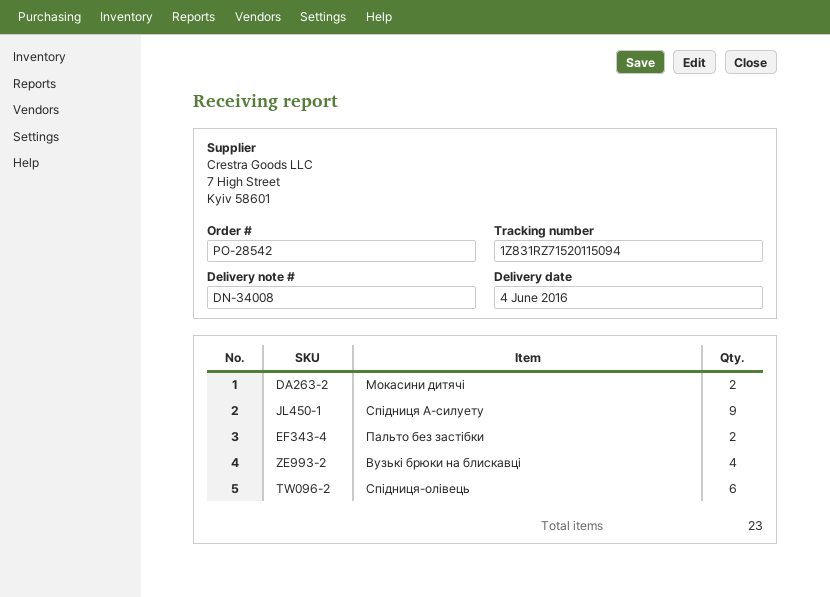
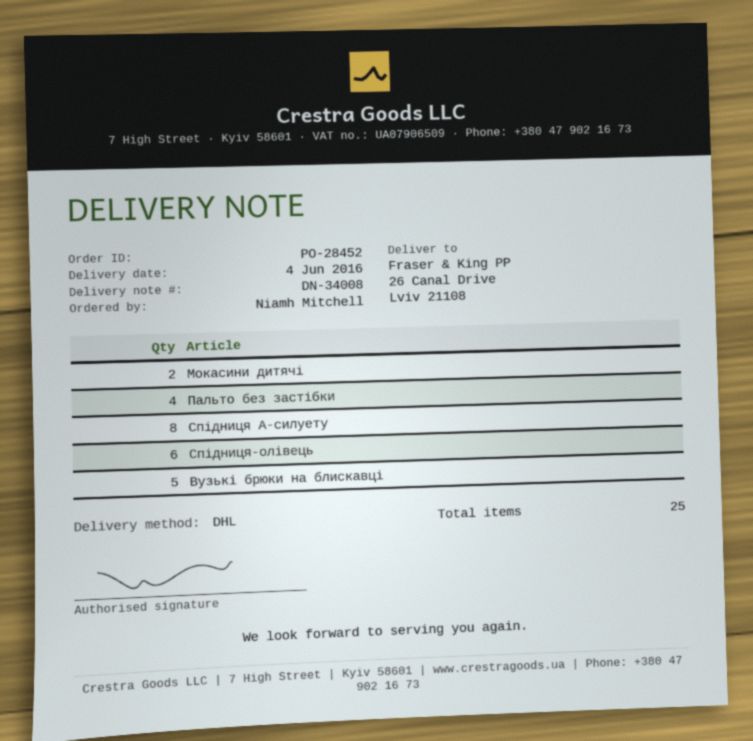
order number: PO-28542 -> PO-28452
Спідниця А-силуету: 9 -> 8
Пальто без застібки: 2 -> 4
Вузькі брюки на блискавці: 4 -> 5
total quantity: 23 -> 25

